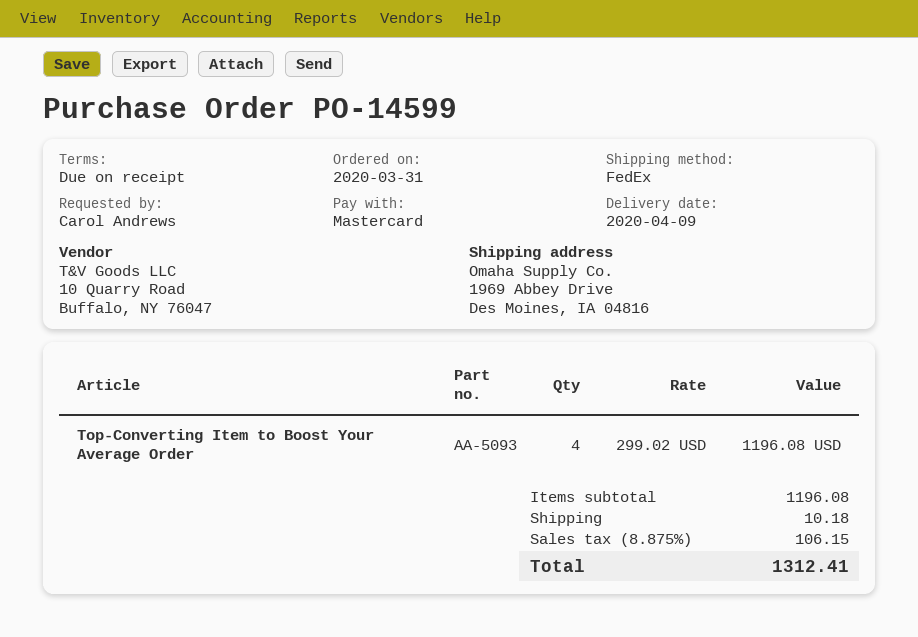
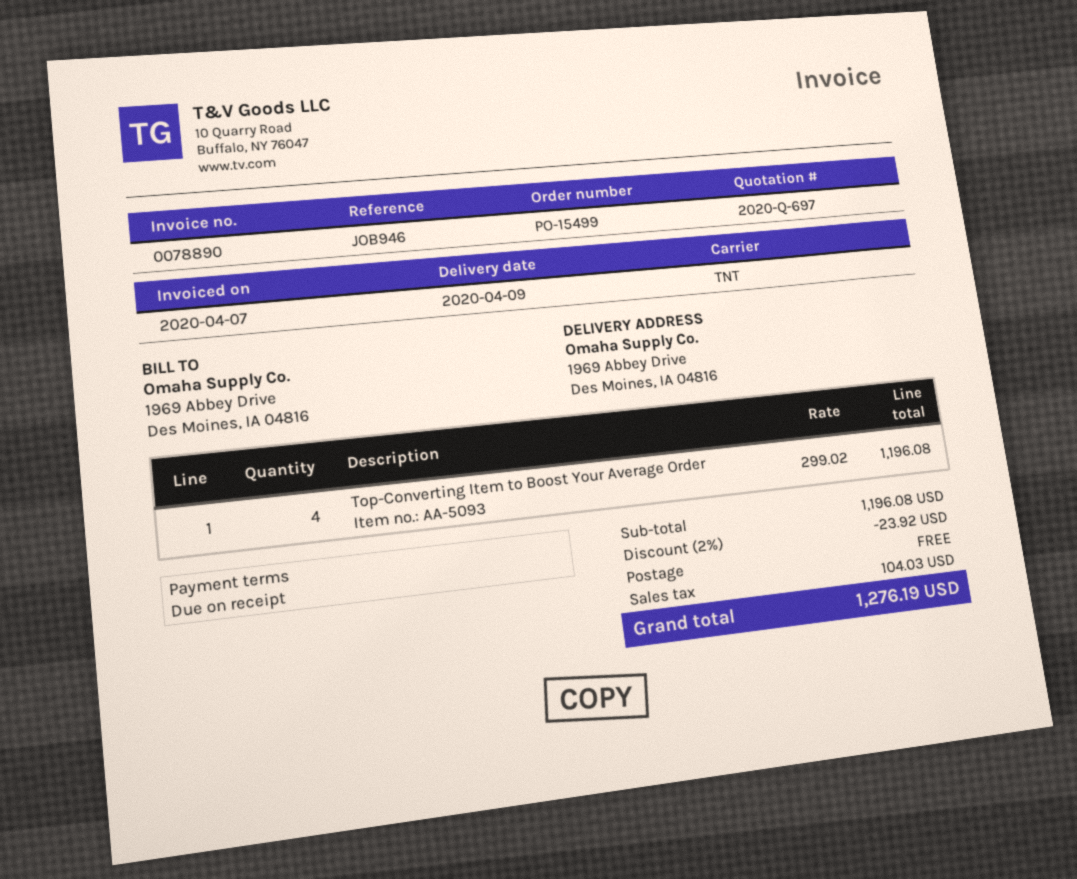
order number: PO-14599 -> PO-15499
shipping method: FedEx -> TNT
discount: none -> 2% = 23.92
shipping: 10.18 -> 0.00
tax: 106.15 -> 104.03
total: 1312.41 -> 1276.19

